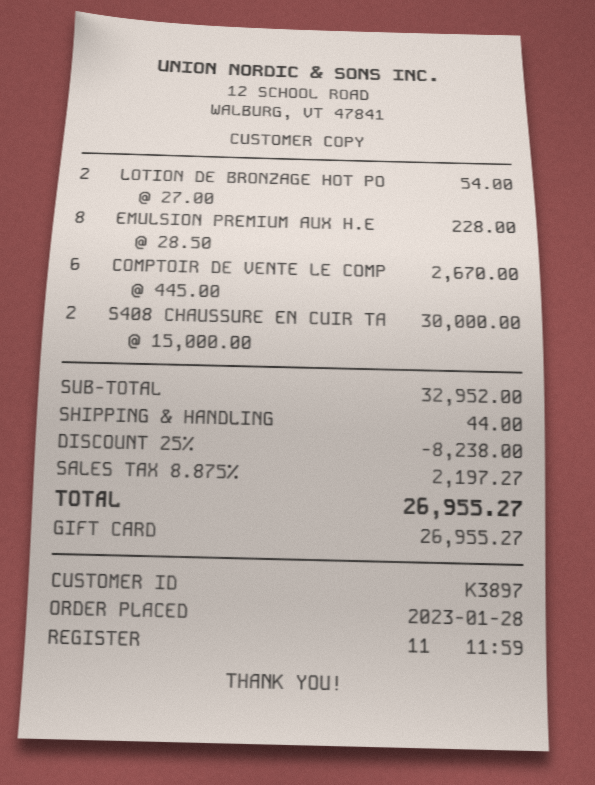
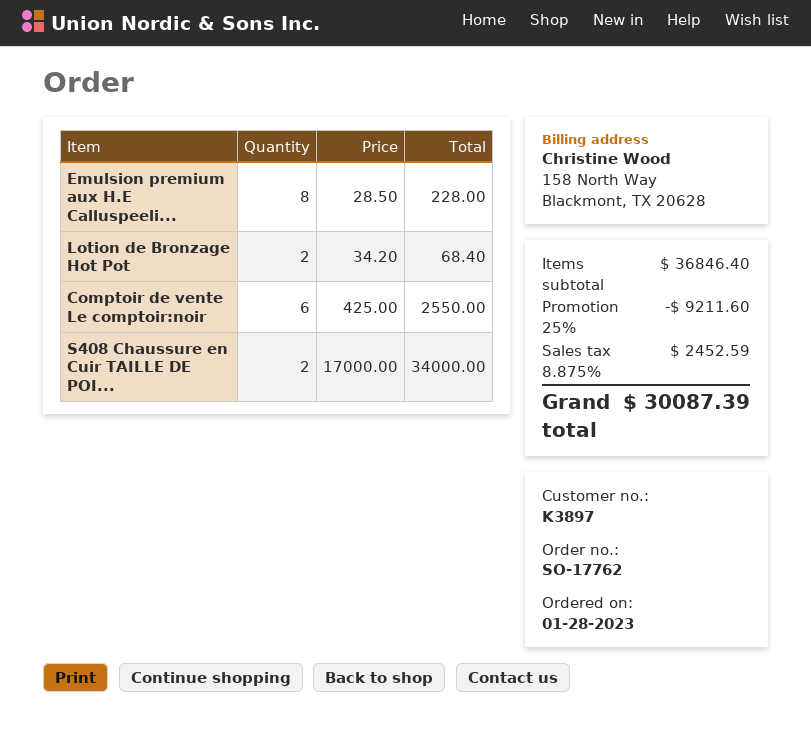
LOTION DE BRONZAGE HOT PO: 2 x 27.00 = 54.00 -> 2 x 34.20 = 68.40
COMPTOIR DE VENTE LE COMP: 6 x 445.00 = 2670.00 -> 6 x 425.00 = 2550.00
S408 CHAUSSURE EN CUIR TA: 2 x 15000.00 = 30000.00 -> 2 x 17000.00 = 34000.00
subtotal: 32952.00 -> 36846.40
discount: 25% = 8238.00 -> 25% = 9211.60
shipping: 44.00 -> none
tax: 8.875% = 2197.27 -> 8.875% = 2452.59
total: 26955.27 -> 30087.39

